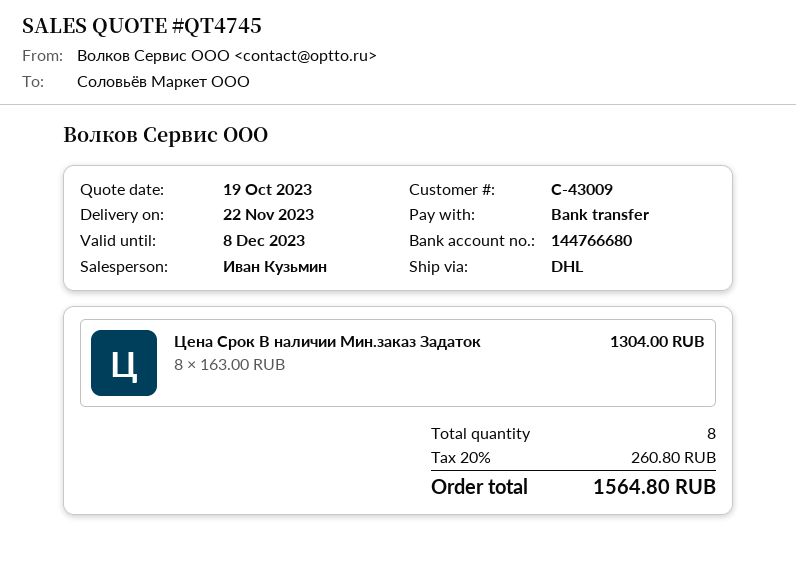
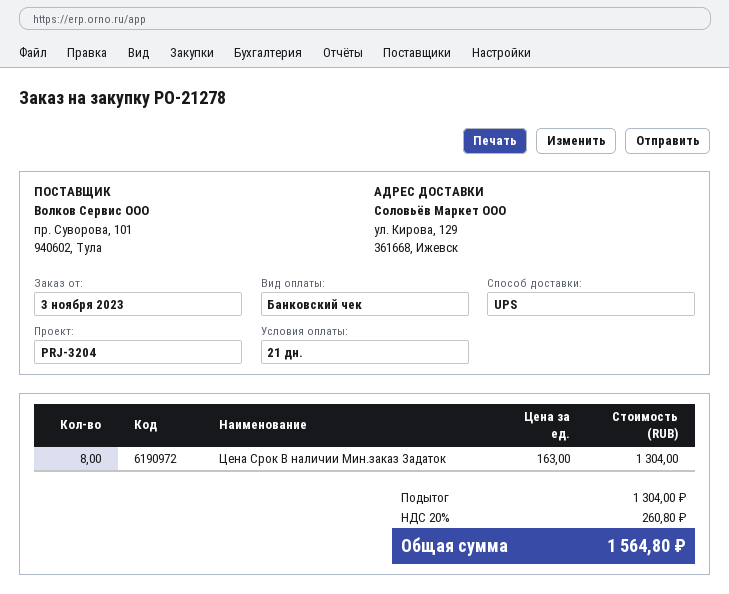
payment method: bank transfer -> cheque
shipping method: DHL -> UPS

